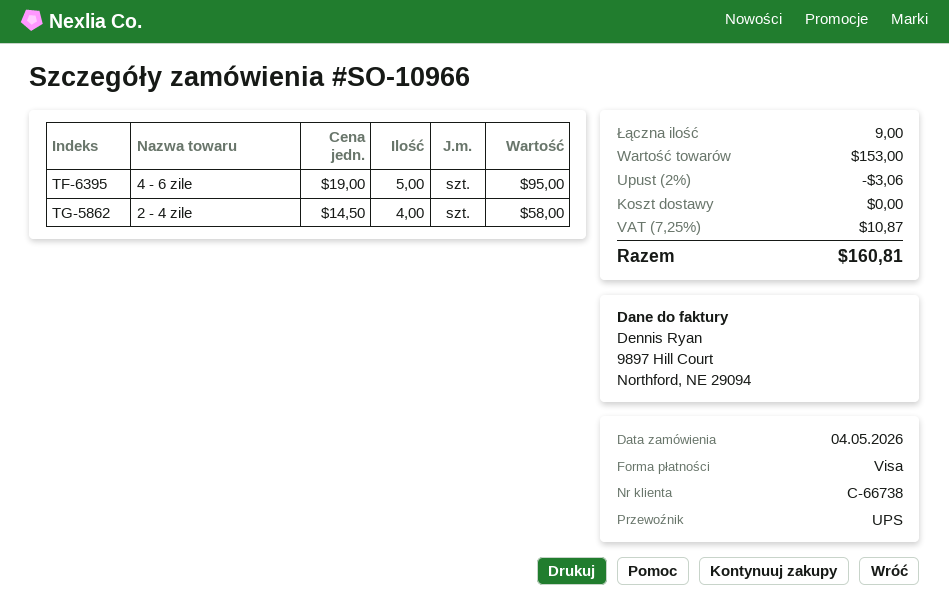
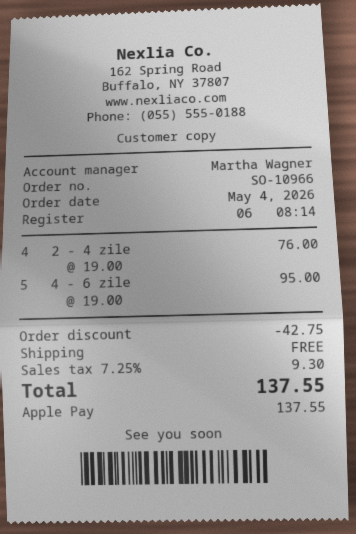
payment method: Visa -> Apple Pay
2 - 4 zile: 4 x 14.50 = 58.00 -> 4 x 19.00 = 76.00
discount: 3.06 -> 42.75
tax: 7.25% = 10.87 -> 7.25% = 9.30
total: 160.81 -> 137.55

